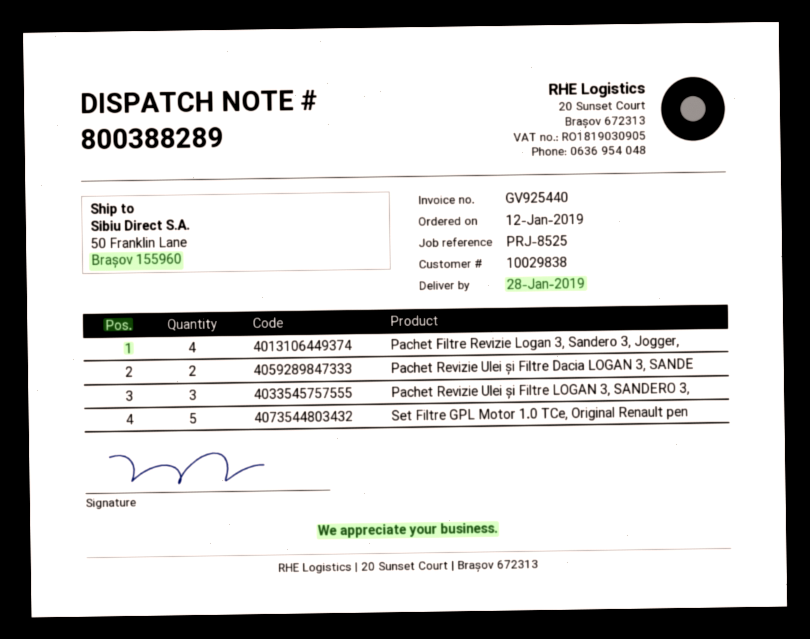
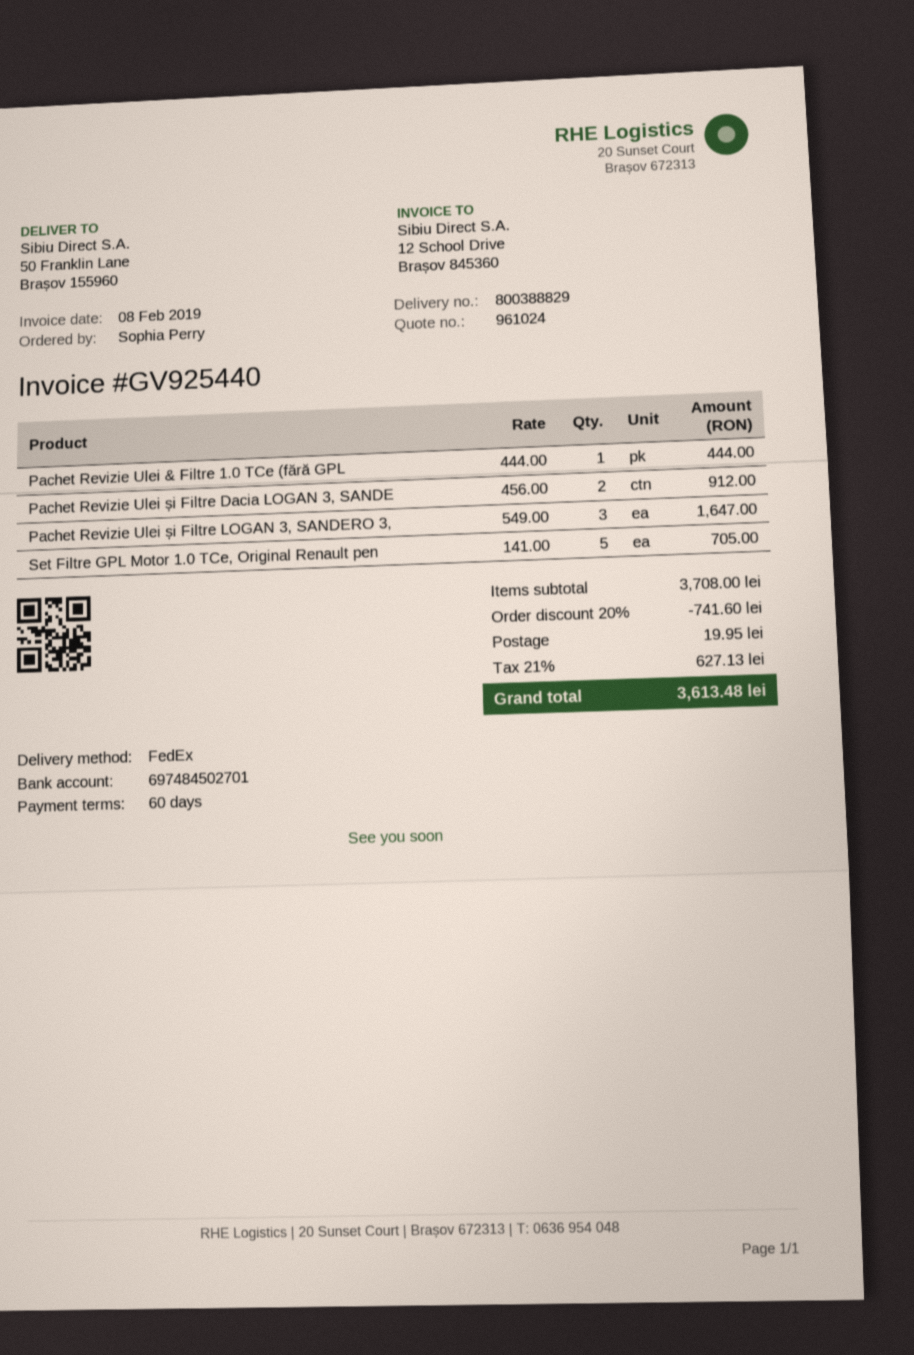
delivery note number: 800388289 -> 800388829
Pachet Filtre Revizie Logan 3, Sandero 3, Jogger,: 4 -> none
Pachet Revizie Ulei & Filtre 1.0 TCe (fără GPL: none -> 1

